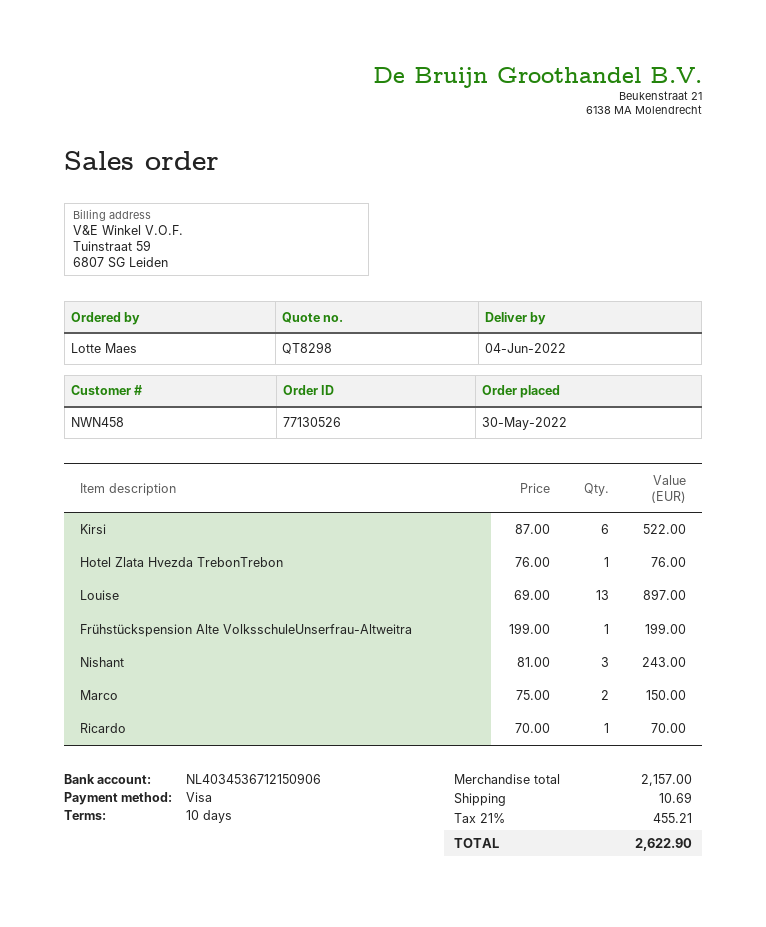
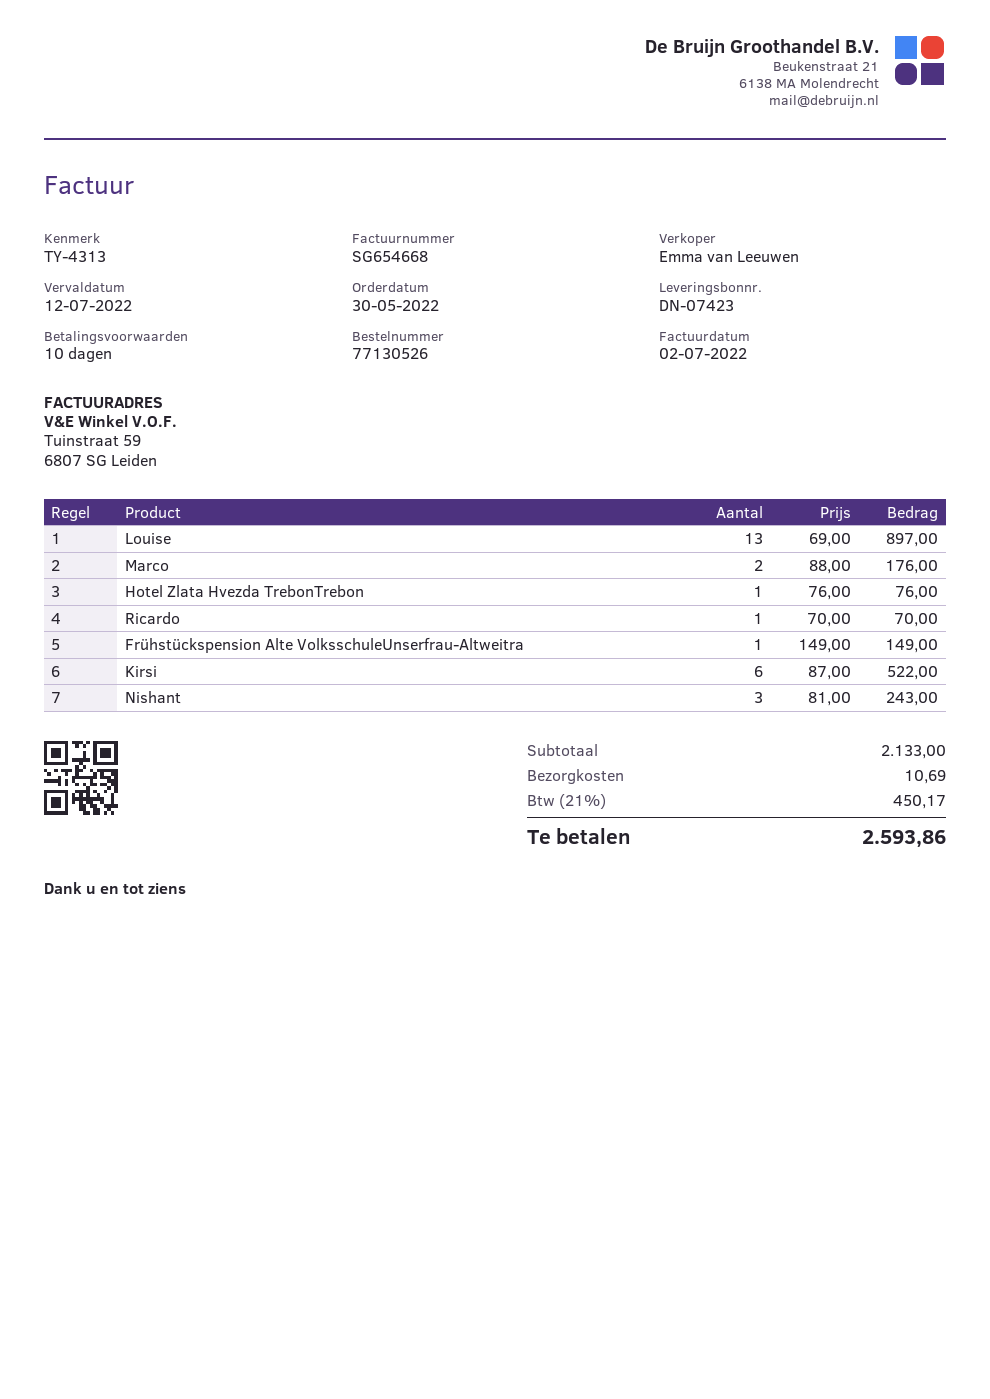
Frühstückspension Alte VolksschuleUnserfrau-Altweitra: 1 x 199.00 = 199.00 -> 1 x 149.00 = 149.00
Marco: 2 x 75.00 = 150.00 -> 2 x 88.00 = 176.00
subtotal: 2157.00 -> 2133.00
tax: 21% = 455.21 -> 21% = 450.17
total: 2622.90 -> 2593.86

